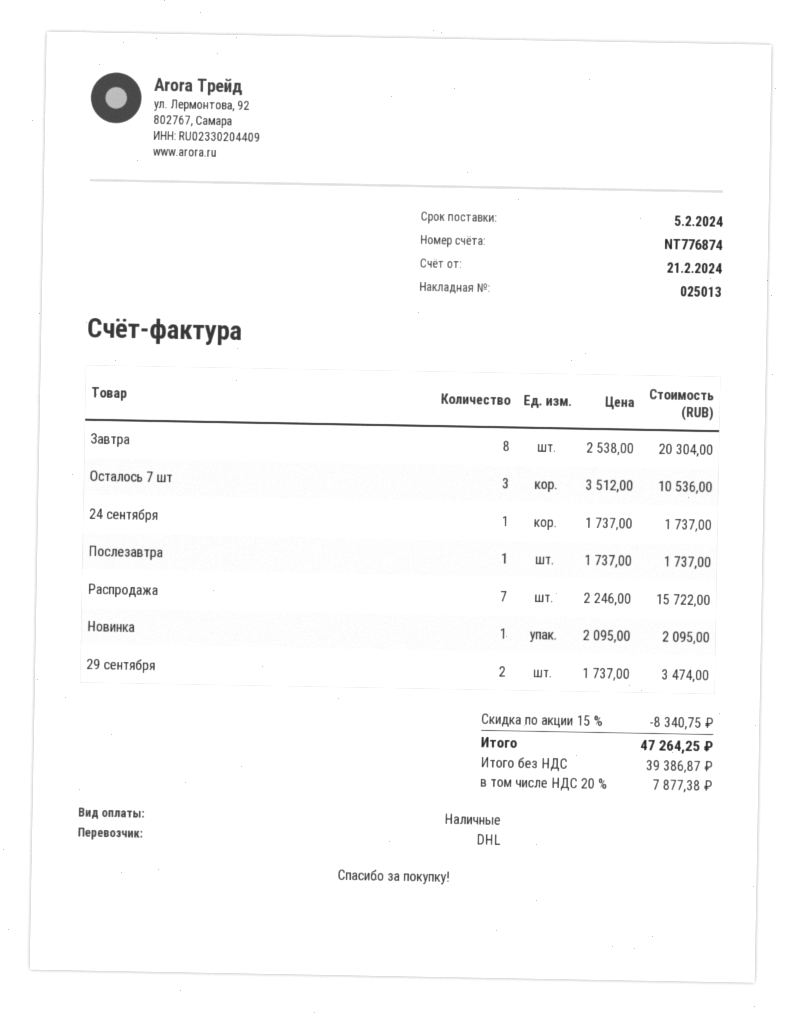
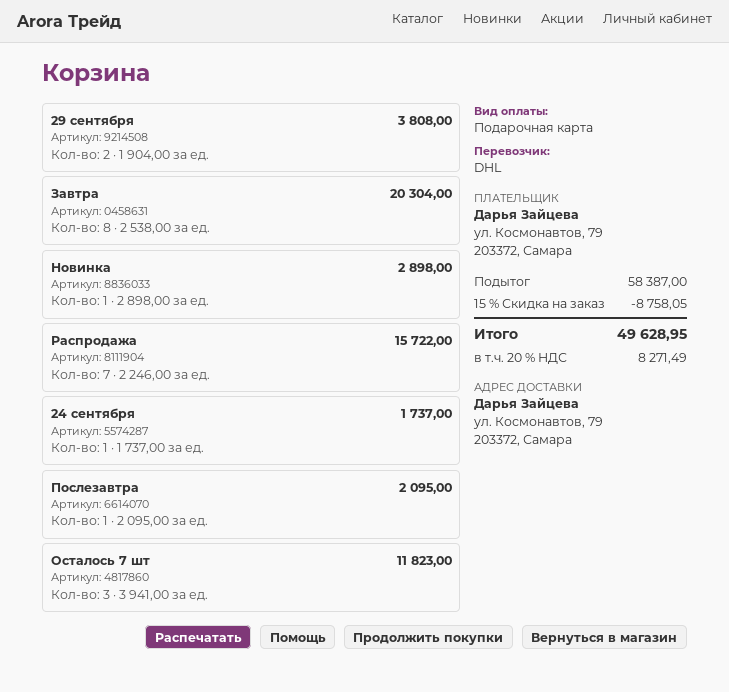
payment method: cash -> gift card
Осталось 7 шт: 3 x 3512.00 = 10536.00 -> 3 x 3941.00 = 11823.00
Послезавтра: 1 x 1737.00 = 1737.00 -> 1 x 2095.00 = 2095.00
Новинка: 1 x 2095.00 = 2095.00 -> 1 x 2898.00 = 2898.00
29 сентября: 2 x 1737.00 = 3474.00 -> 2 x 1904.00 = 3808.00
discount: 15% = 8340.75 -> 15% = 8758.05
tax: 20% = 7877.38 -> 20% = 8271.49
total: 47264.25 -> 49628.95

